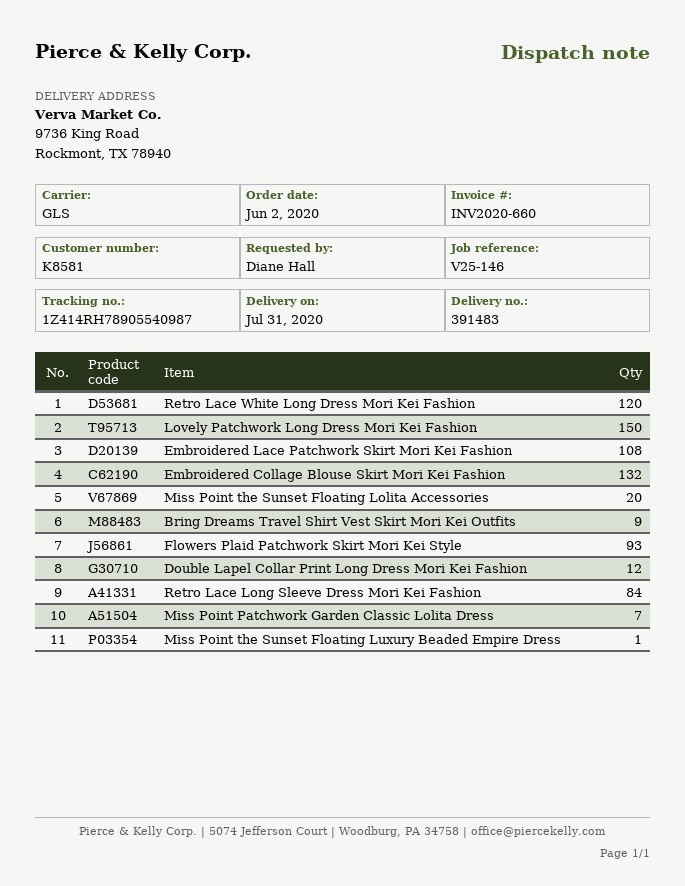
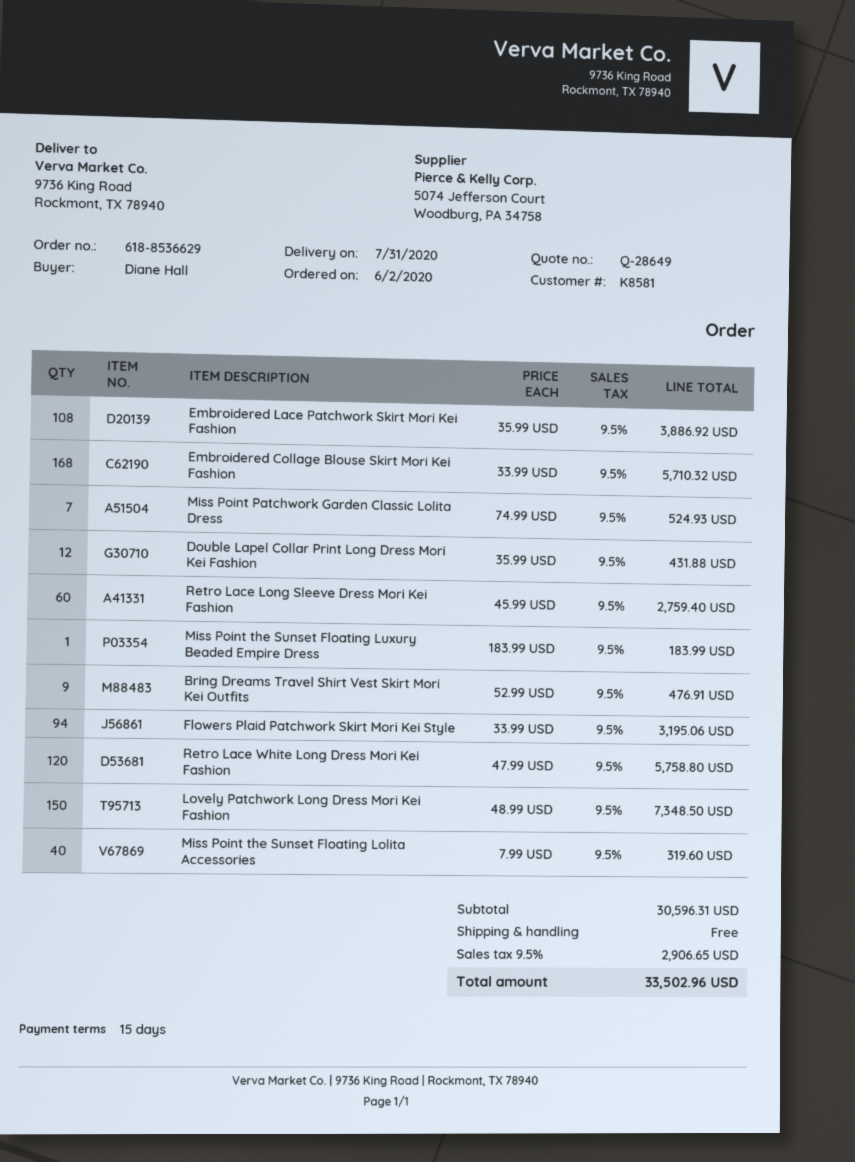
Embroidered Collage Blouse Skirt Mori Kei Fashion: 132 -> 168
Miss Point the Sunset Floating Lolita Accessories: 20 -> 40
Flowers Plaid Patchwork Skirt Mori Kei Style: 93 -> 94
Retro Lace Long Sleeve Dress Mori Kei Fashion: 84 -> 60

